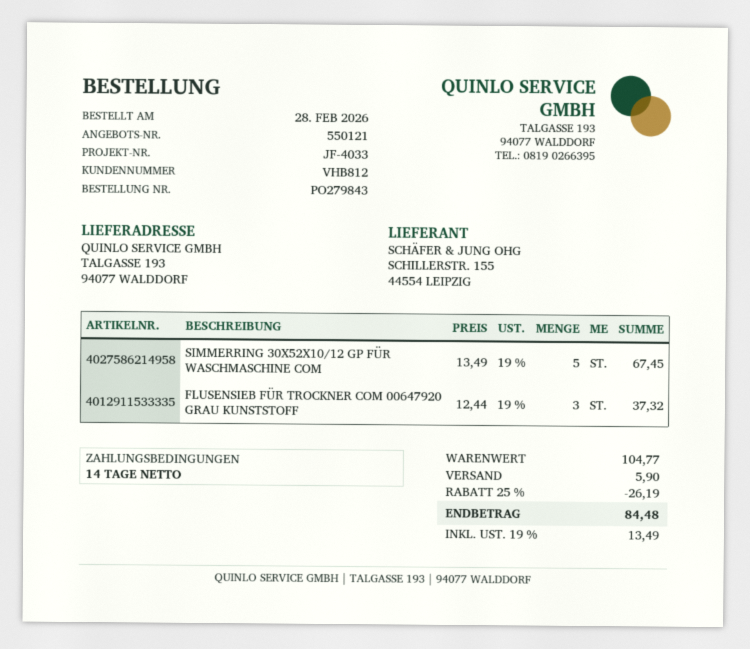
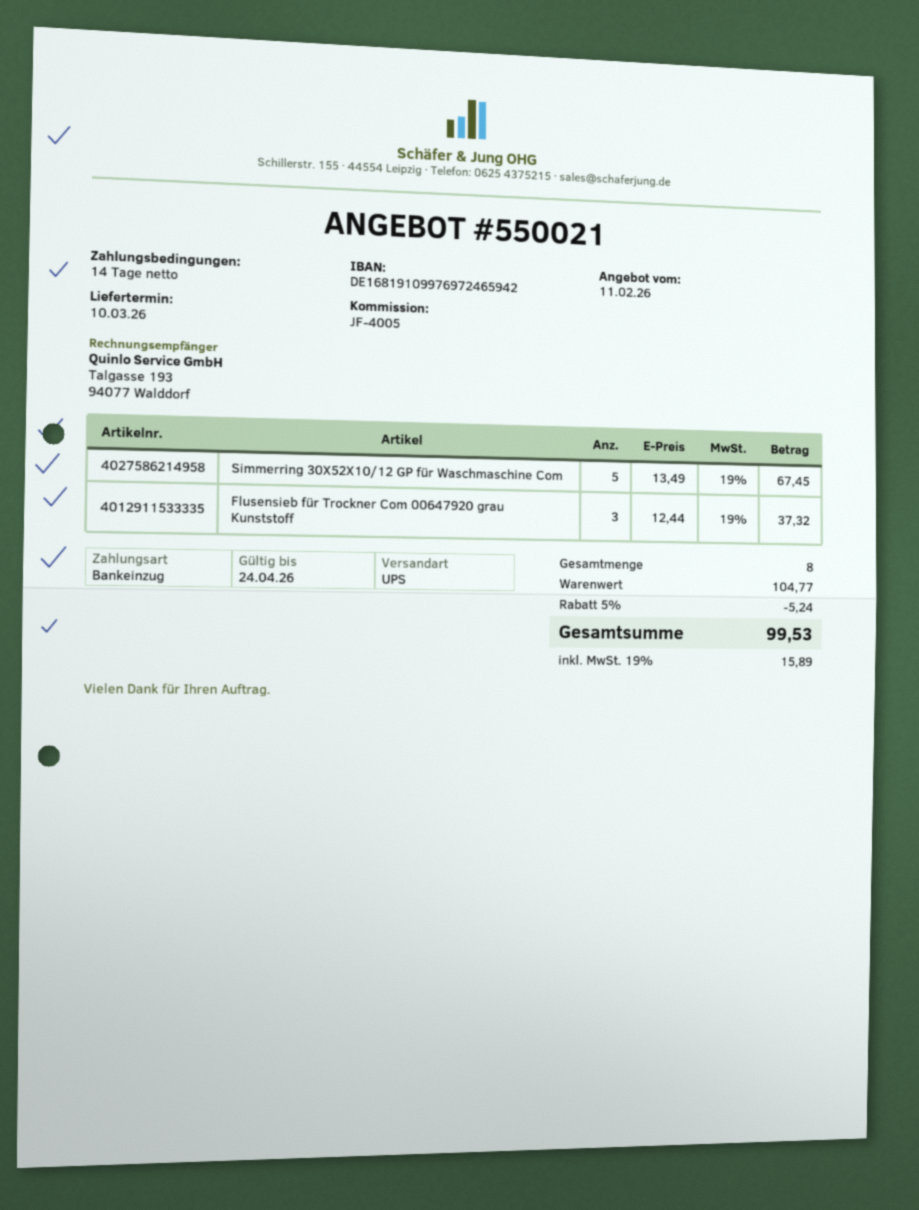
quote number: 550121 -> 550021
reference: JF-4033 -> JF-4005
discount: 25% = 26.19 -> 5% = 5.24
shipping: 5.90 -> none
tax: 19% = 13.49 -> 19% = 15.89
total: 84.48 -> 99.53

